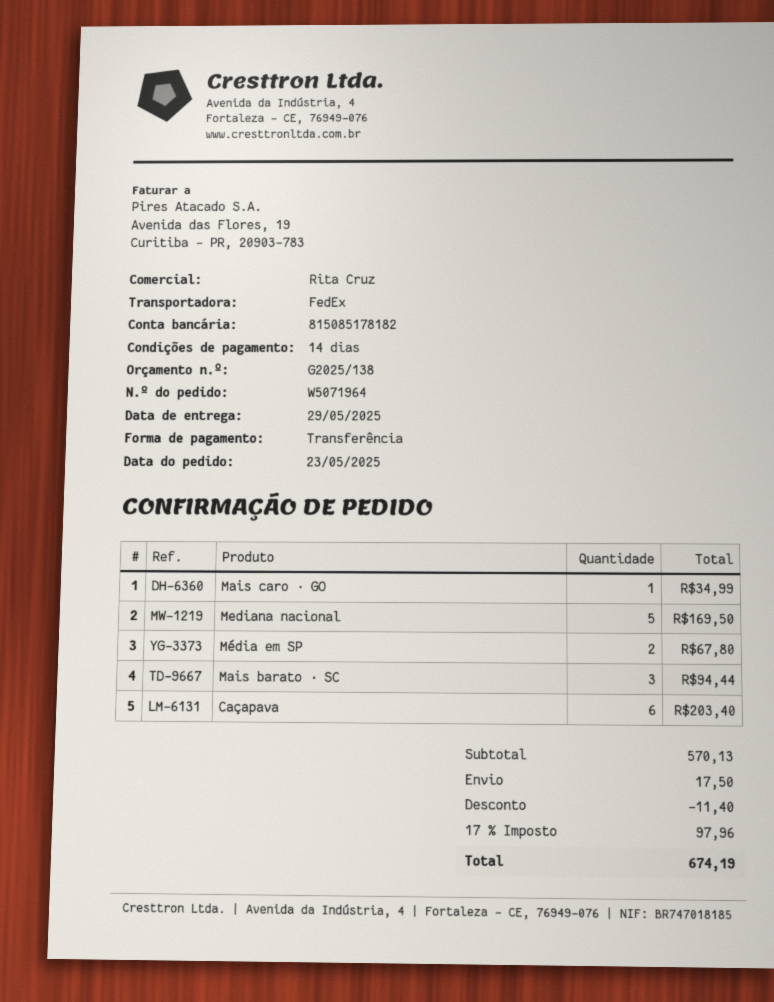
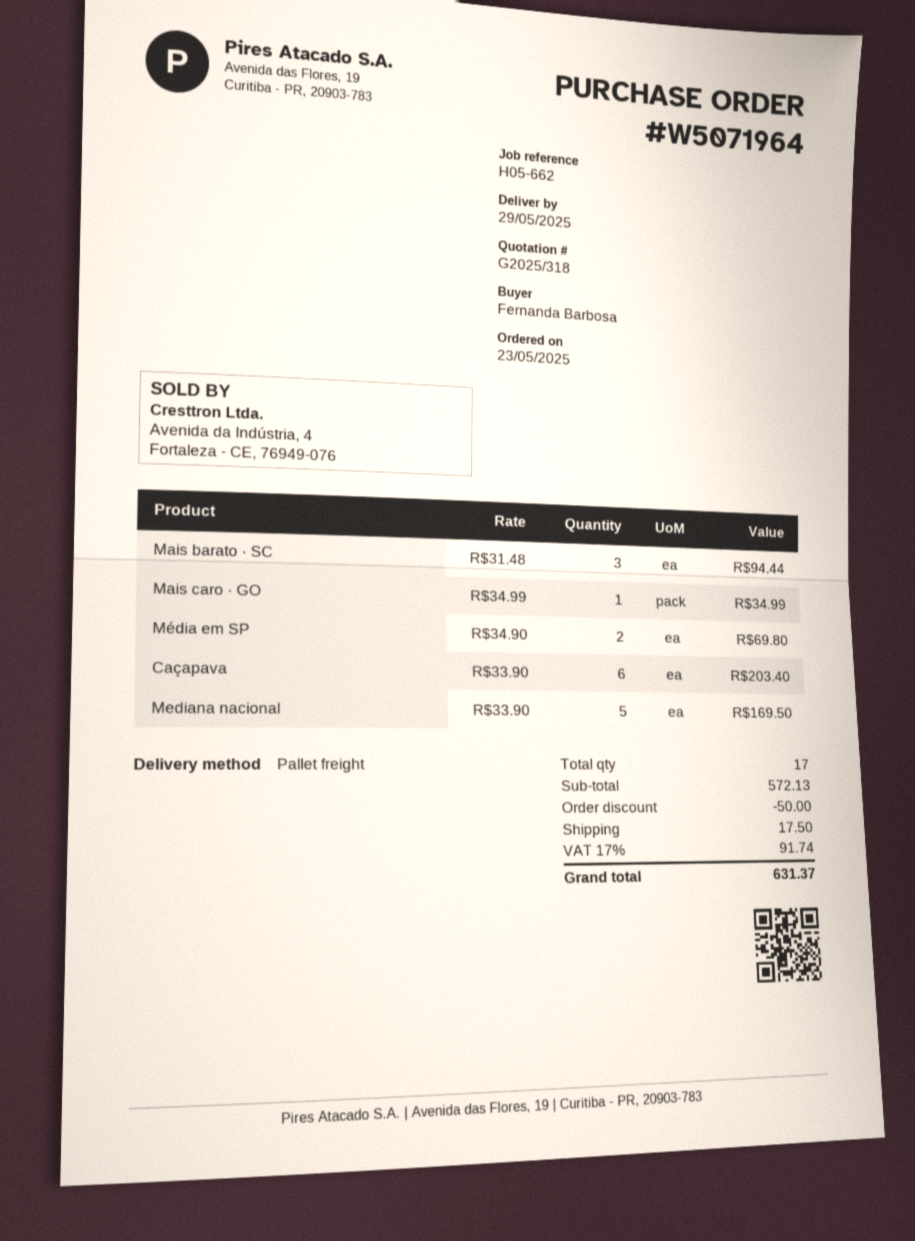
quote number: G2025/138 -> G2025/318
shipping method: FedEx -> pallet freight
Média em SP: 2 for 67.80 -> 2 for 69.80
subtotal: 570.13 -> 572.13
discount: 11.40 -> 50.00
tax: 17% = 97.96 -> 17% = 91.74
total: 674.19 -> 631.37

